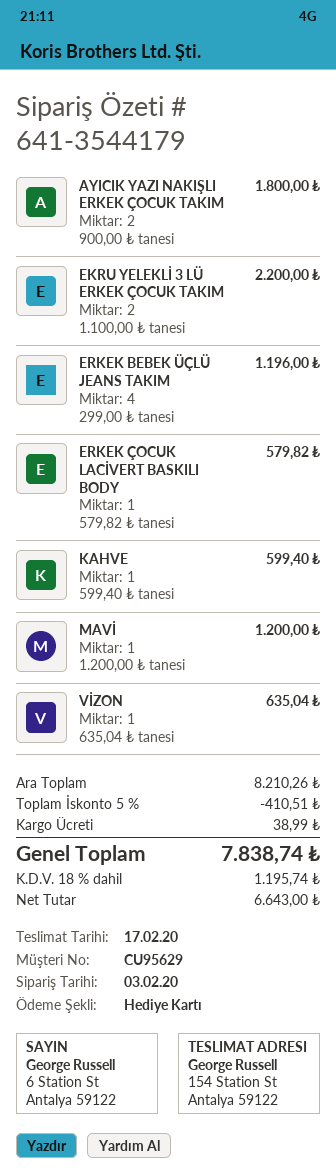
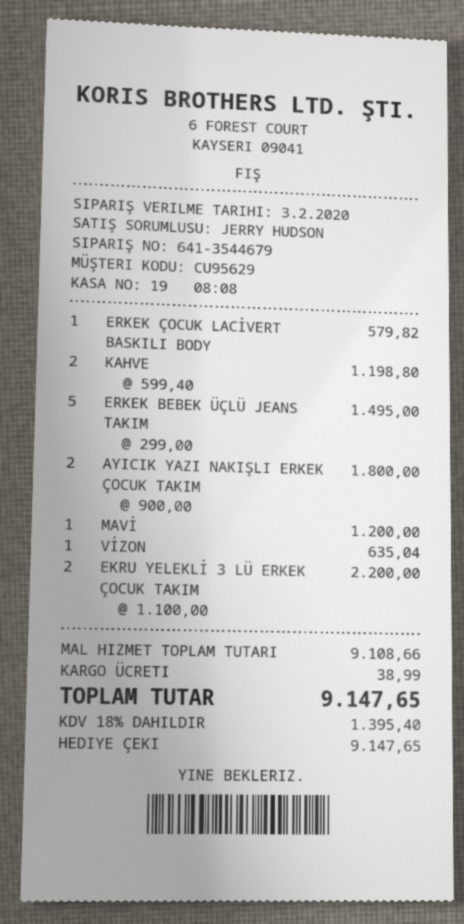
order number: 641-3544179 -> 641-3544679
ERKEK BEBEK ÜÇLÜ JEANS TAKIM: 4 x 299.00 = 1196.00 -> 5 x 299.00 = 1495.00
KAHVE: 1 x 599.40 = 599.40 -> 2 x 599.40 = 1198.80
subtotal: 8210.26 -> 9108.66
discount: 5% = 410.51 -> none
tax: 18% = 1195.74 -> 18% = 1395.40
total: 7838.74 -> 9147.65

